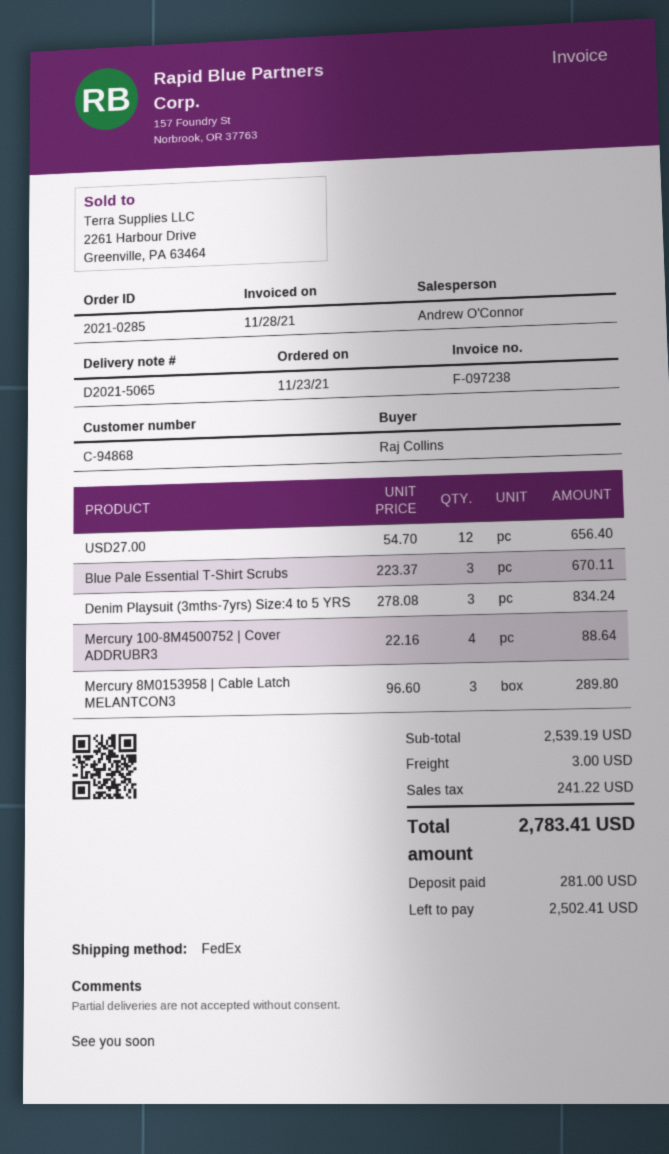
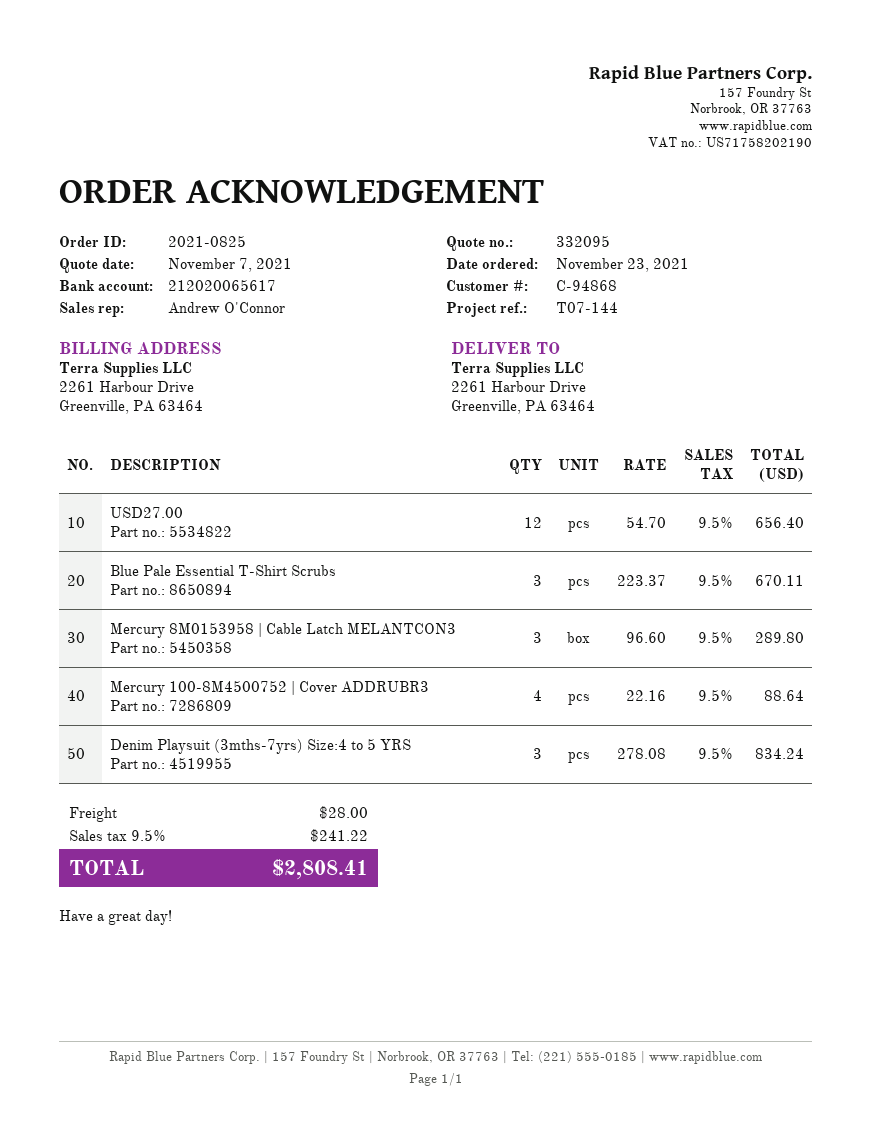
order number: 2021-0285 -> 2021-0825
shipping: 3.00 -> 28.00
total: 2783.41 -> 2808.41

